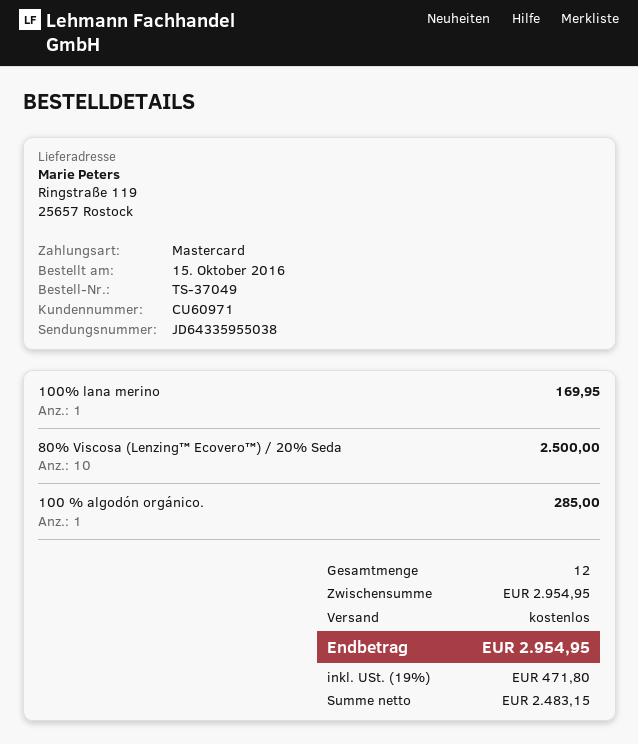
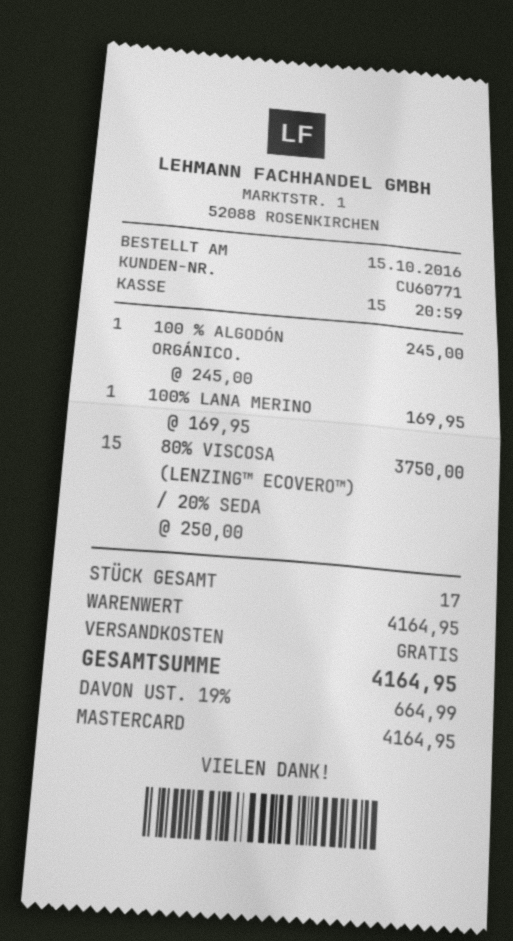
customer number: CU60971 -> CU60771
80% Viscosa (Lenzing™ Ecovero™) / 20% Seda: 10 for 2500.00 -> 15 for 3750.00
100 % algodón orgánico.: 1 for 285.00 -> 1 for 245.00
total quantity: 12 -> 17
subtotal: 2954.95 -> 4164.95
tax: 19% = 471.80 -> 19% = 664.99
total: 2954.95 -> 4164.95

